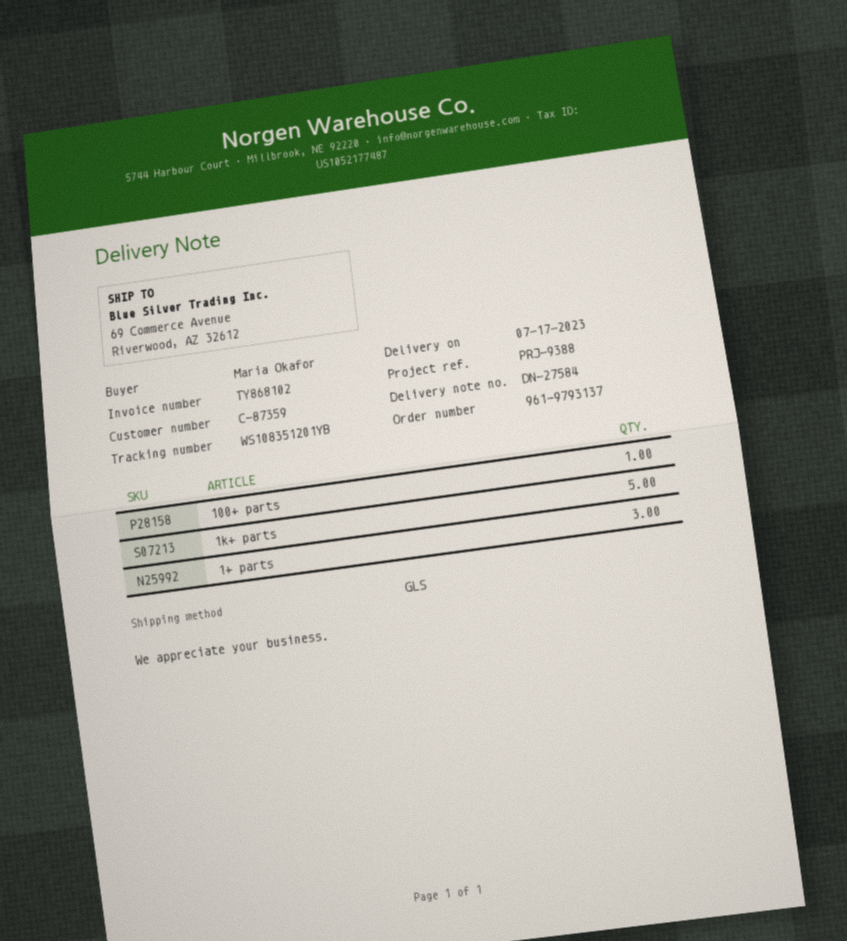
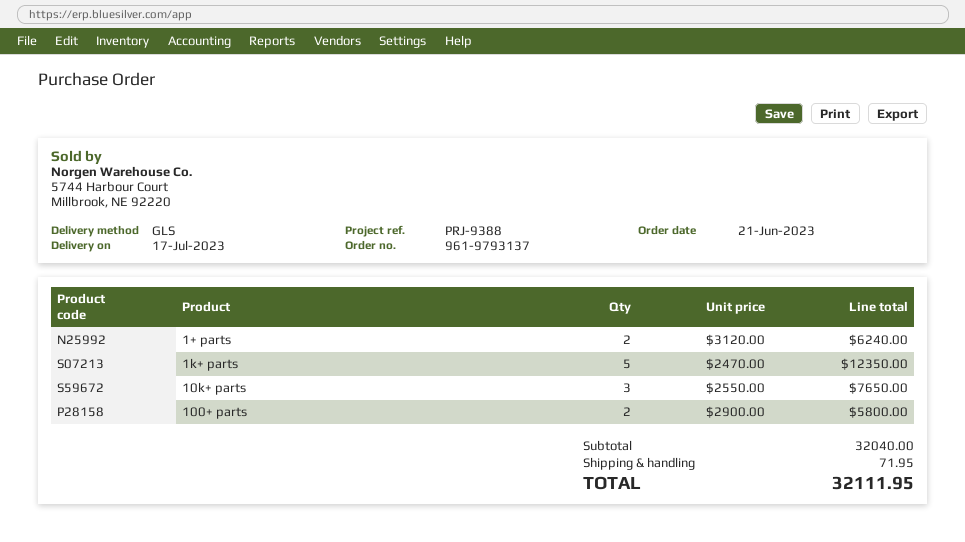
100+ parts: 1 -> 2
1+ parts: 3 -> 2
10k+ parts: none -> 3

